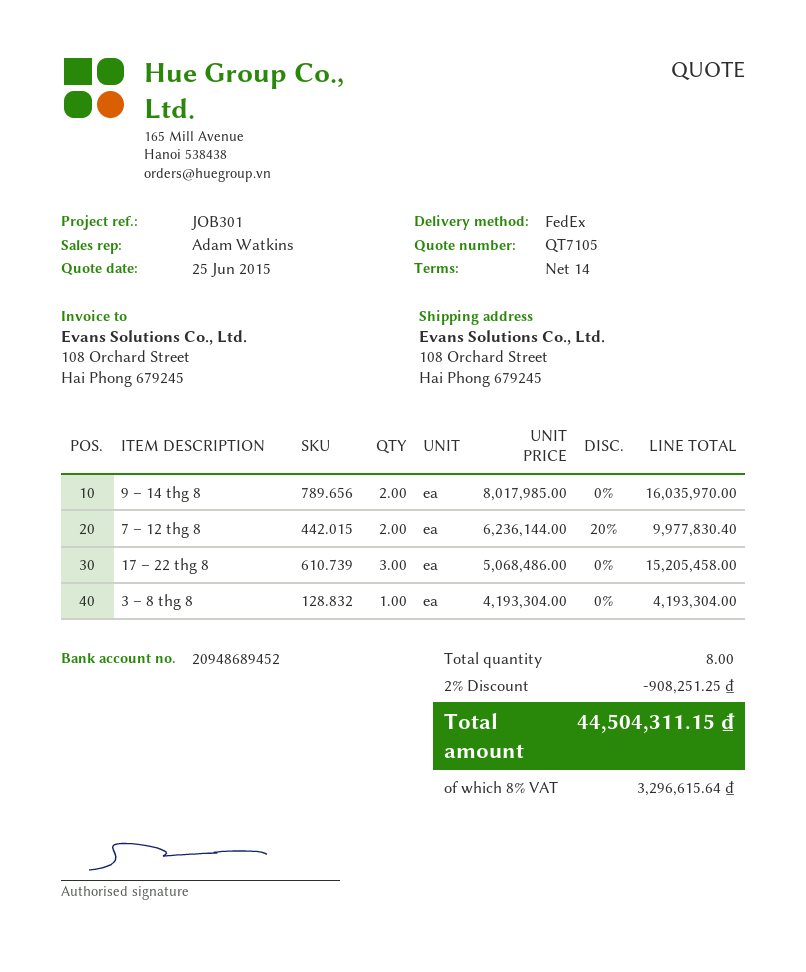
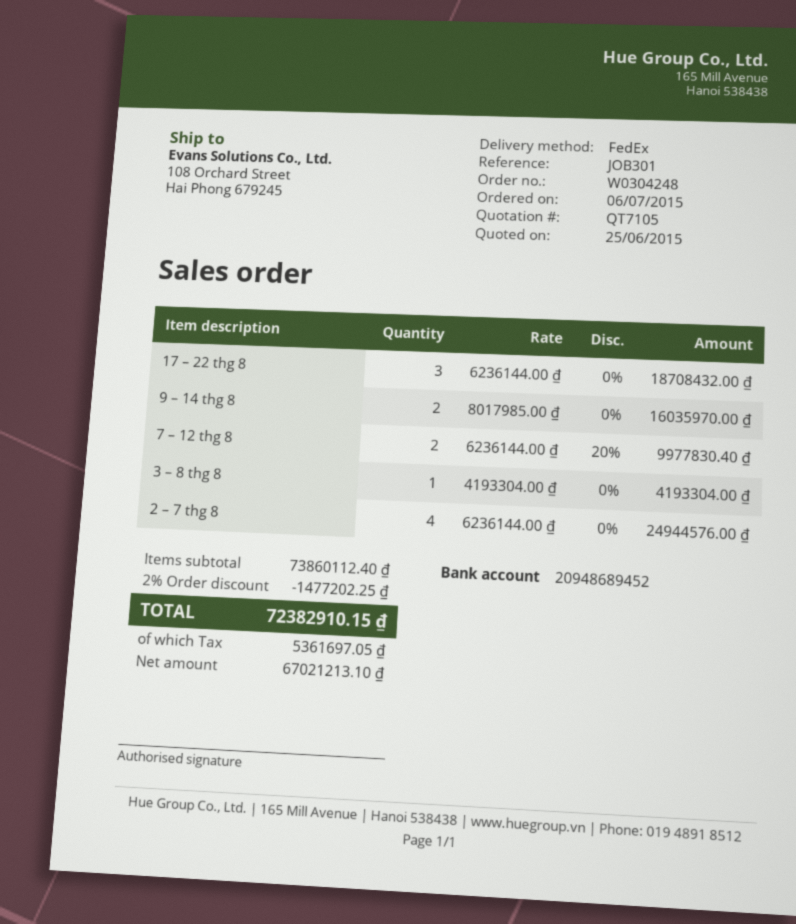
17 – 22 thg 8: 3 x 5068486.00 = 15205458.00 -> 3 x 6236144.00 = 18708432.00
2 – 7 thg 8: none -> 4 x 6236144.00 = 24944576.00
discount: 2% = 908251.25 -> 2% = 1477202.25
tax: 3296615.64 -> 5361697.05
total: 44504311.15 -> 72382910.15

